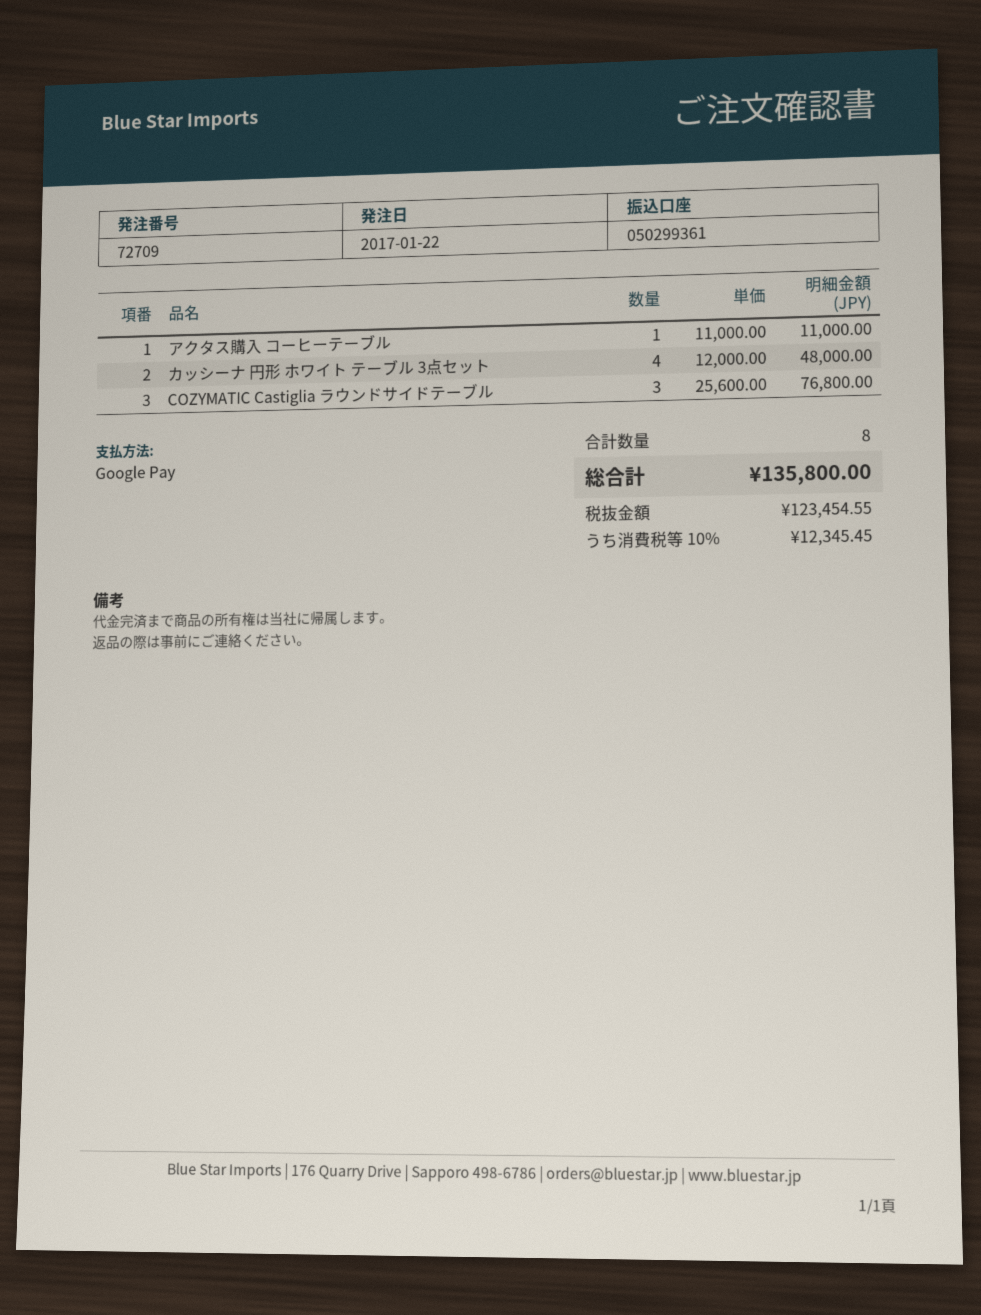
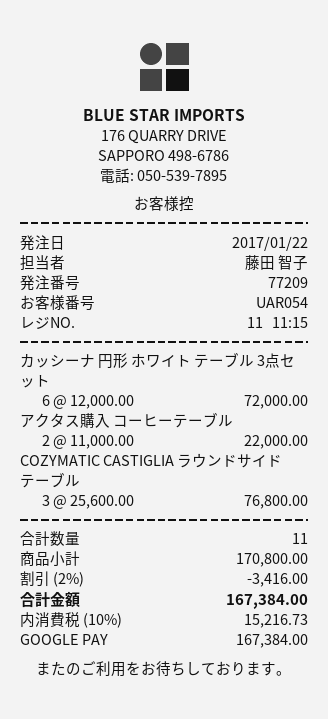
order number: 72709 -> 77209
アクタス購入 コーヒーテーブル: 1 x 11000.00 = 11000.00 -> 2 x 11000.00 = 22000.00
カッシーナ 円形 ホワイト テーブル 3点セット: 4 x 12000.00 = 48000.00 -> 6 x 12000.00 = 72000.00
total quantity: 8 -> 11
discount: none -> 2% = 3416.00
tax: 10% = 12345.45 -> 10% = 15216.73
total: 135800.00 -> 167384.00

